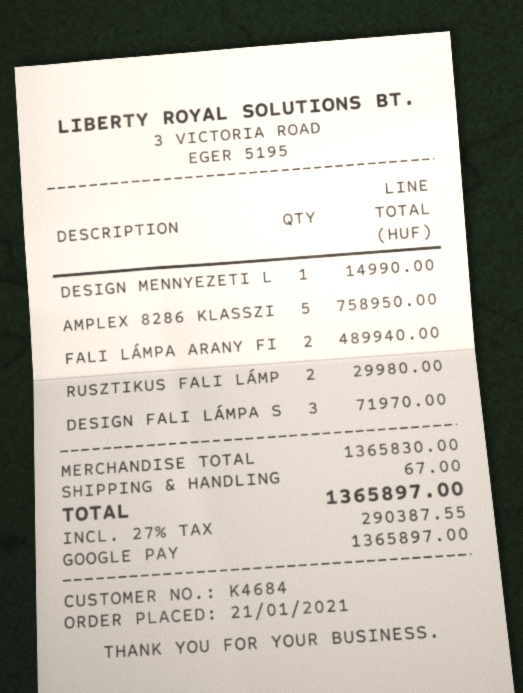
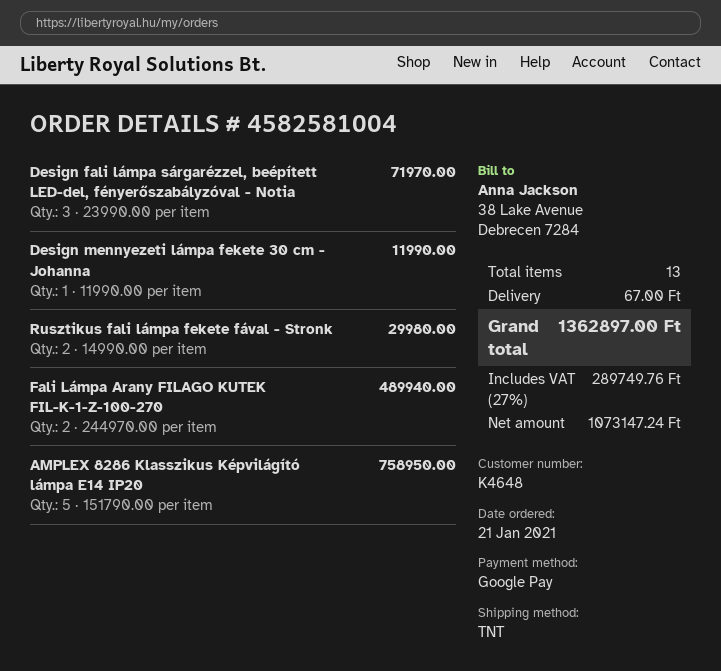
customer number: K4684 -> K4648
DESIGN MENNYEZETI L: 1 for 14990.00 -> 1 for 11990.00
tax: 27% = 290387.55 -> 27% = 289749.76
total: 1365897.00 -> 1362897.00

